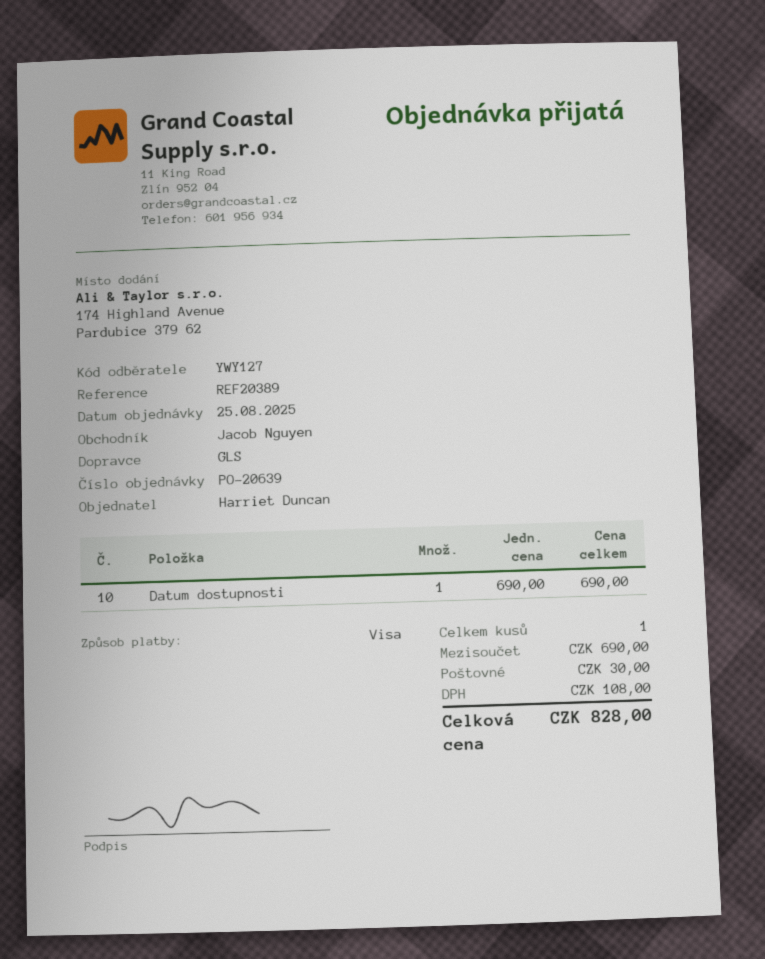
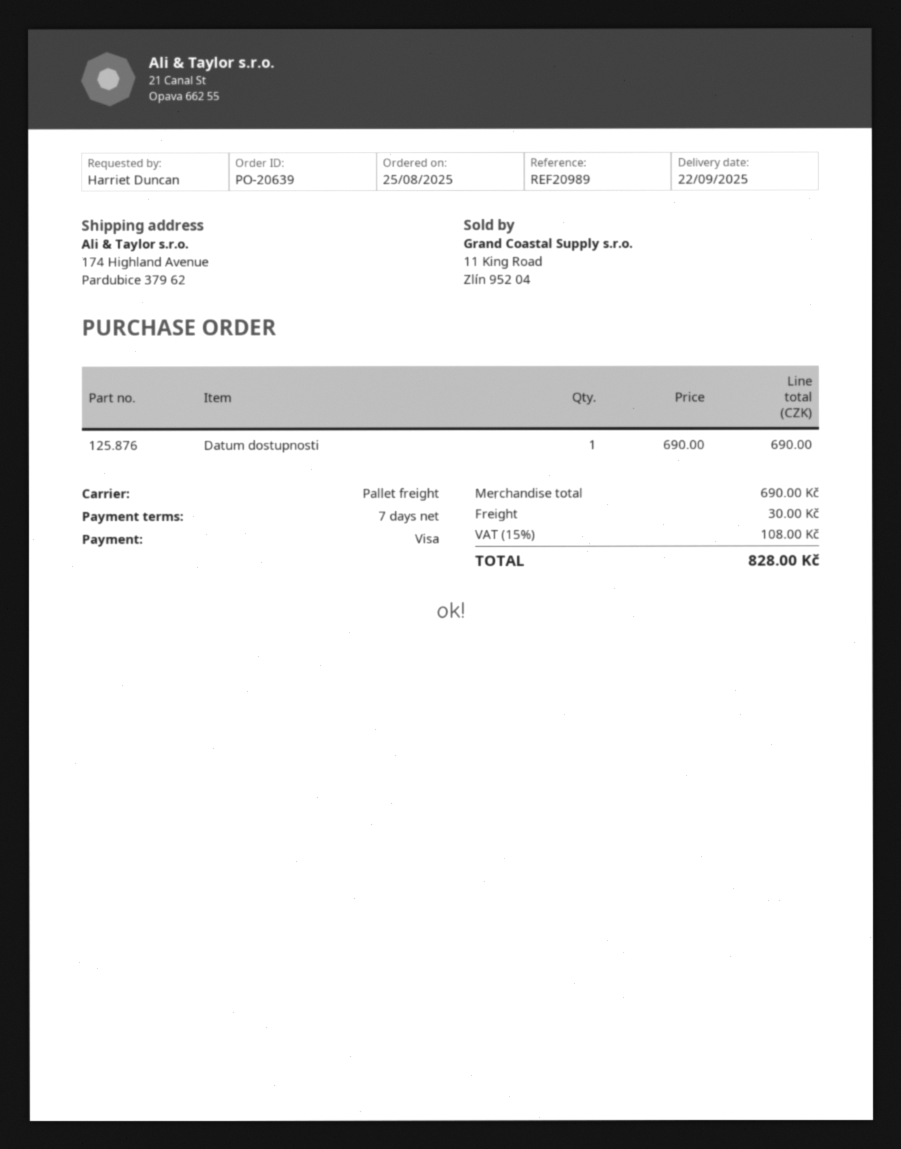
reference: REF20389 -> REF20989
shipping method: GLS -> pallet freight

